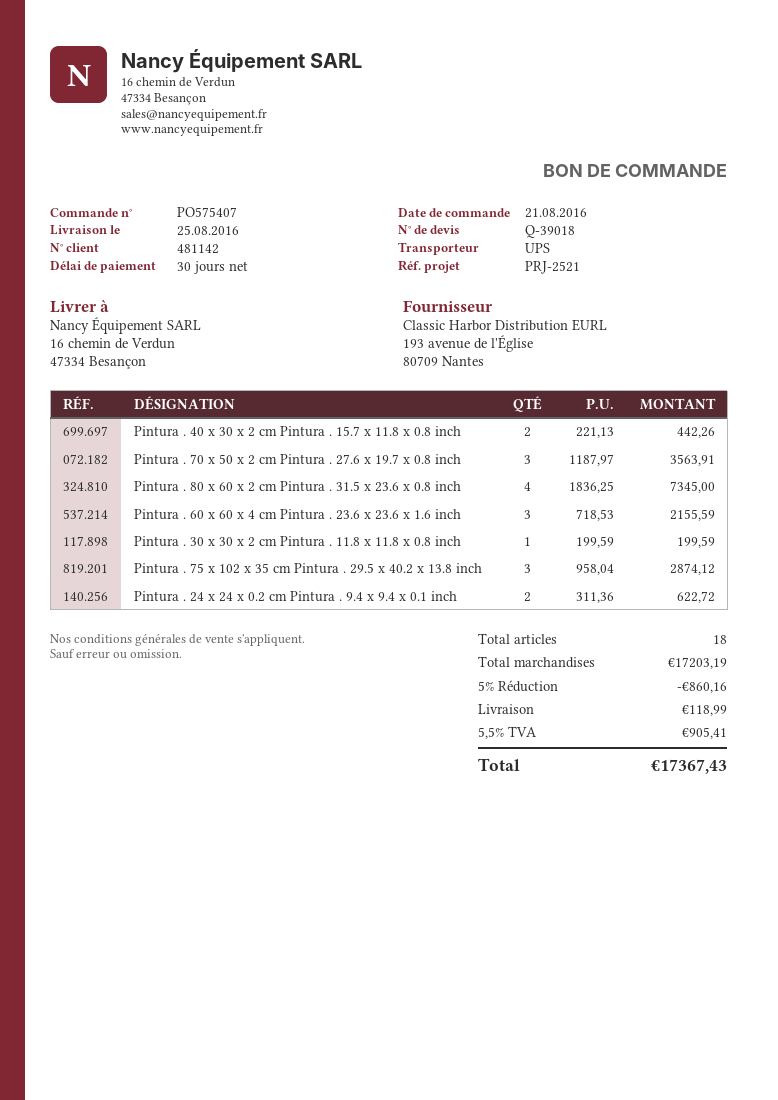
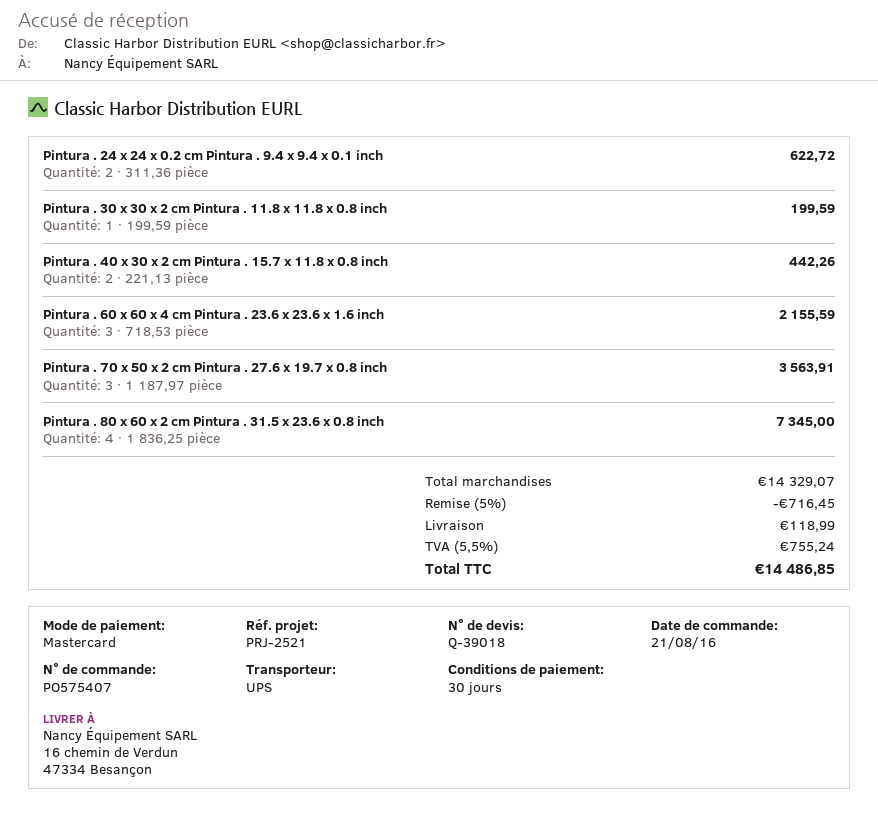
Pintura . 75 x 102 x 35 cm Pintura . 29.5 x 40.2 x 13.8 inch: 3 x 958.04 = 2874.12 -> none
subtotal: 17203.19 -> 14329.07
discount: 5% = 860.16 -> 5% = 716.45
tax: 5.5% = 905.41 -> 5.5% = 755.24
total: 17367.43 -> 14486.85

